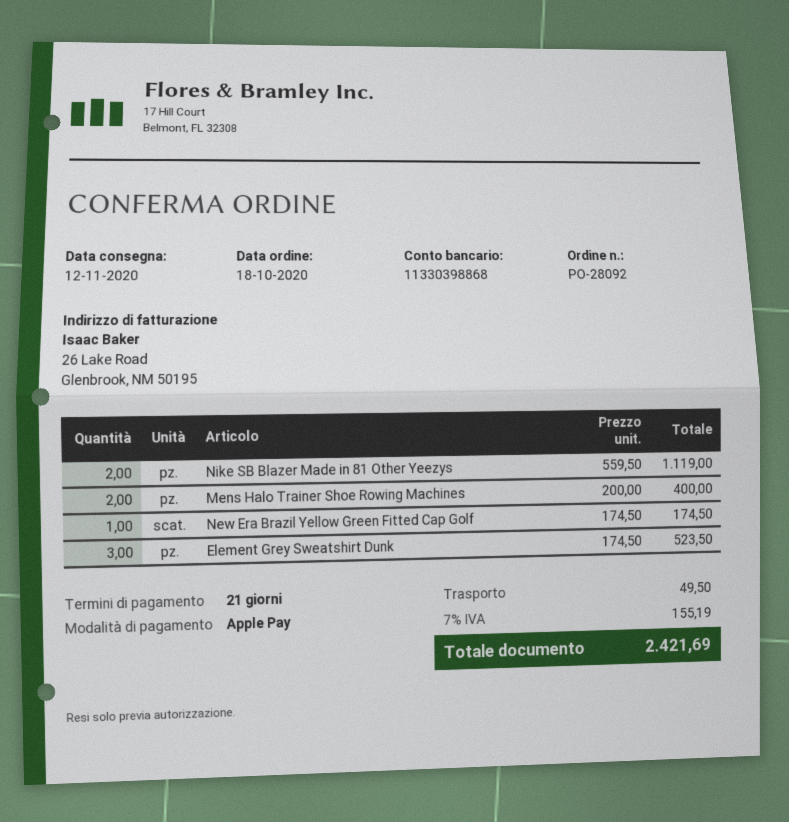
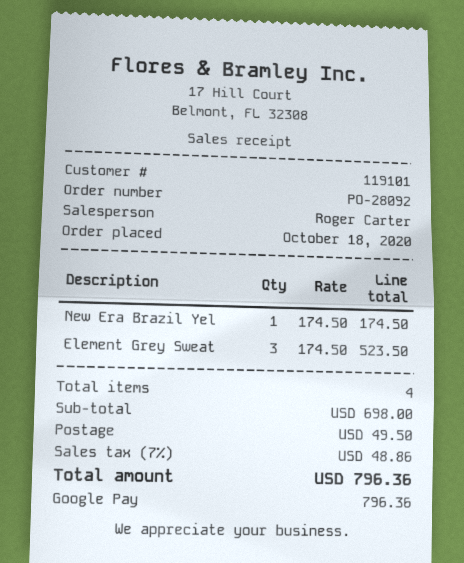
payment method: Apple Pay -> Google Pay
Nike SB Blazer Made in 81 Other Yeezys: 2 x 559.50 = 1119.00 -> none
Mens Halo Trainer Shoe Rowing Machines: 2 x 200.00 = 400.00 -> none
tax: 7% = 155.19 -> 7% = 48.86
total: 2421.69 -> 796.36

